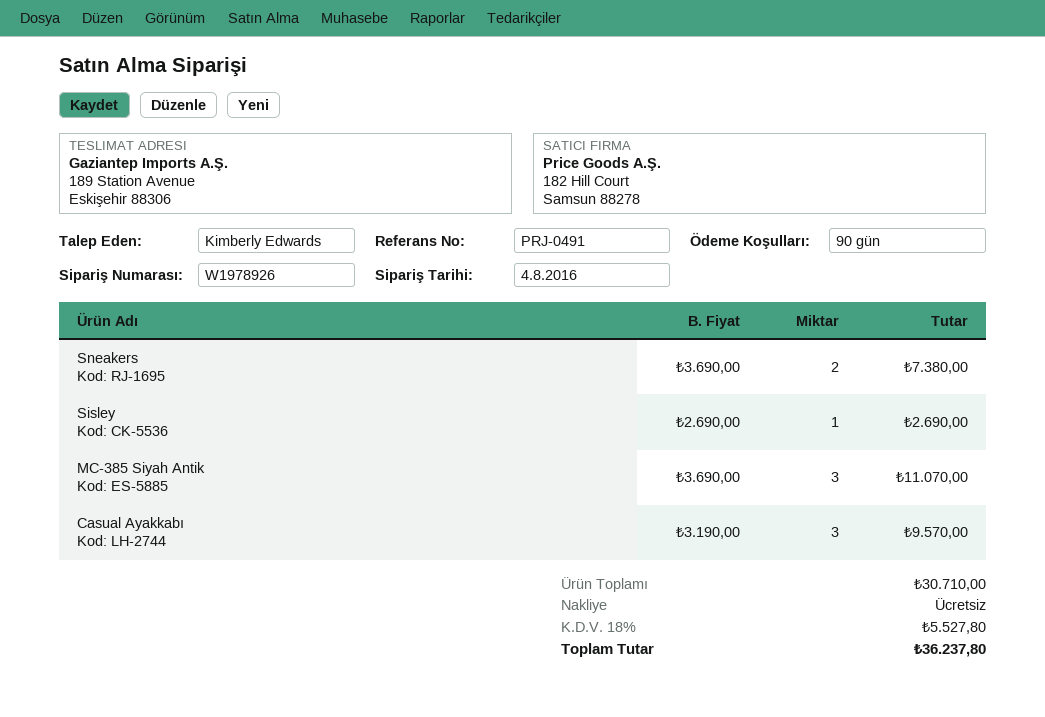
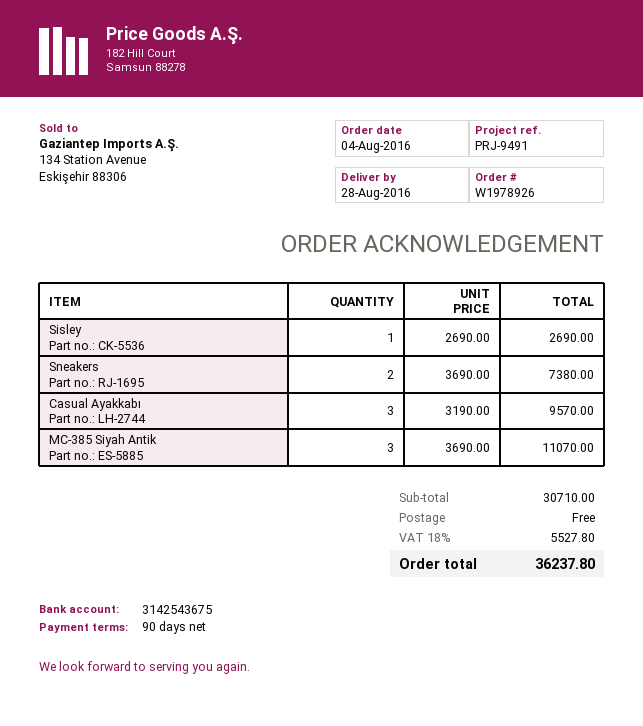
reference: PRJ-0491 -> PRJ-9491

